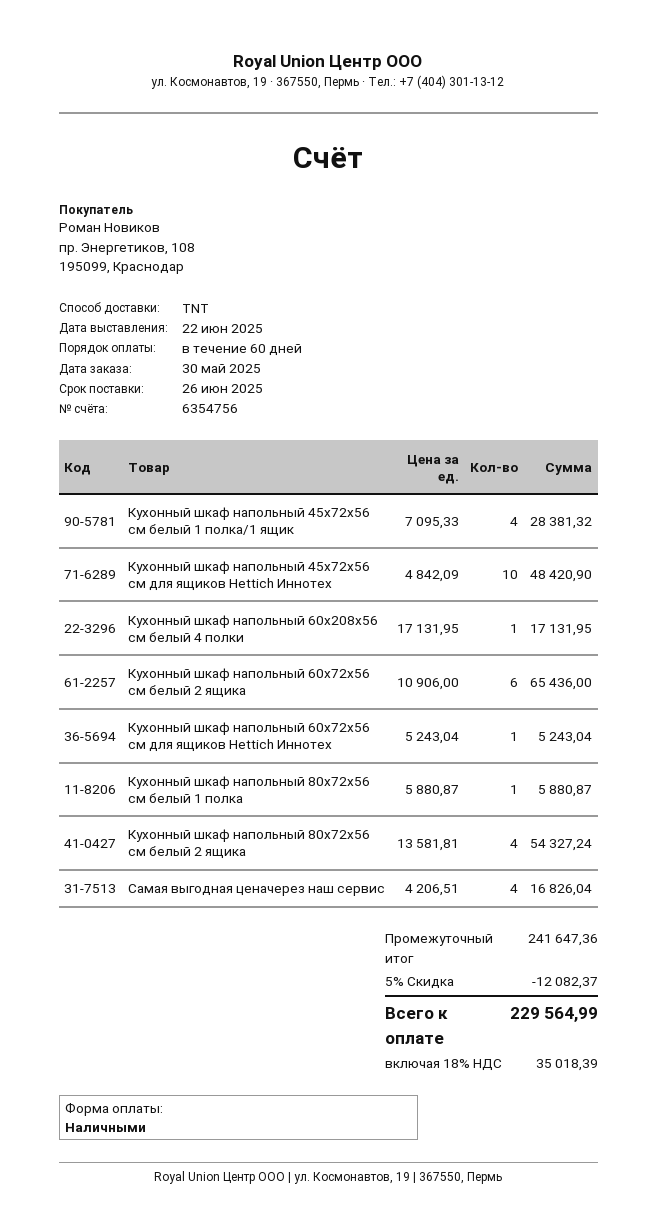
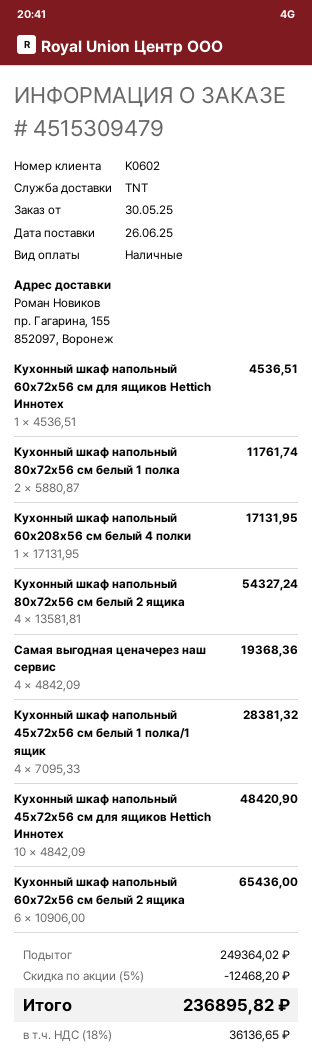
Кухонный шкаф напольный 60х72х56 см для ящиков Hettich Иннотех: 1 x 5243.04 = 5243.04 -> 1 x 4536.51 = 4536.51
Кухонный шкаф напольный 80х72х56 см белый 1 полка: 1 x 5880.87 = 5880.87 -> 2 x 5880.87 = 11761.74
Самая выгодная ценачерез наш сервис: 4 x 4206.51 = 16826.04 -> 4 x 4842.09 = 19368.36
subtotal: 241647.36 -> 249364.02
discount: 5% = 12082.37 -> 5% = 12468.20
tax: 18% = 35018.39 -> 18% = 36136.65
total: 229564.99 -> 236895.82

